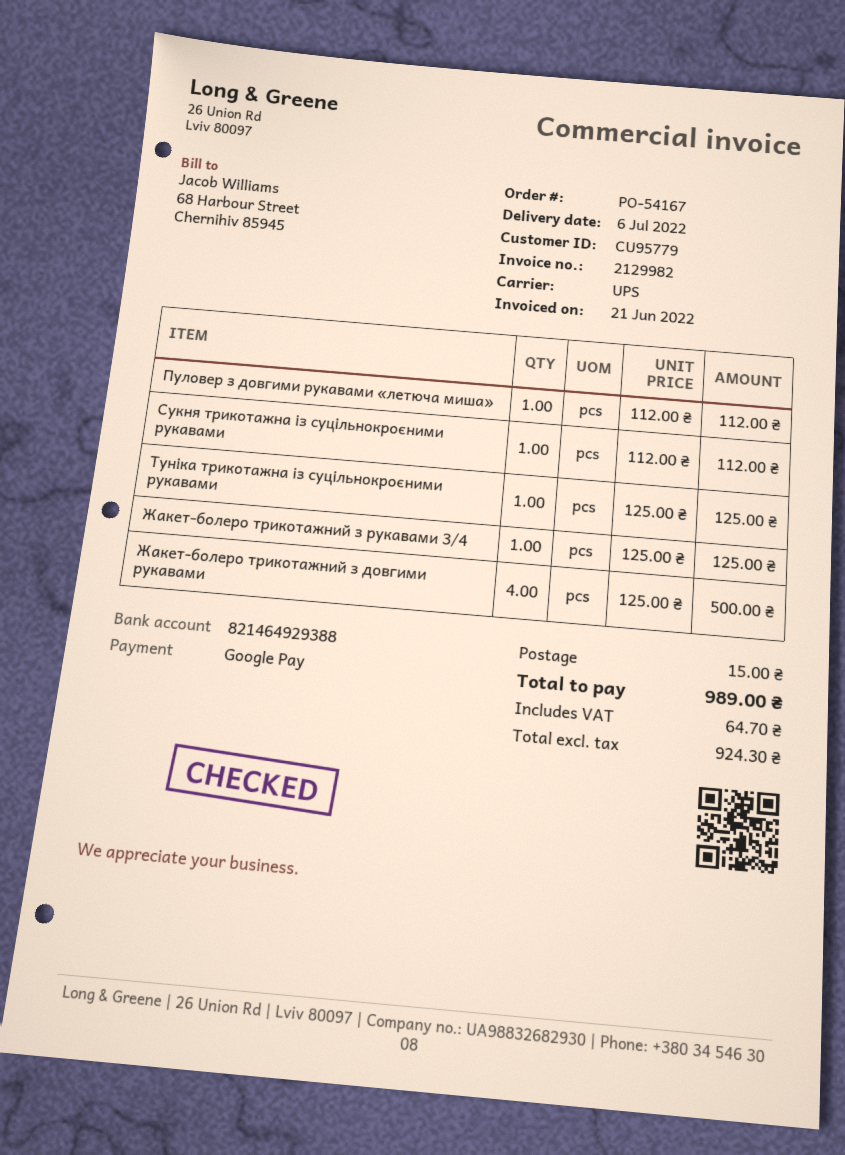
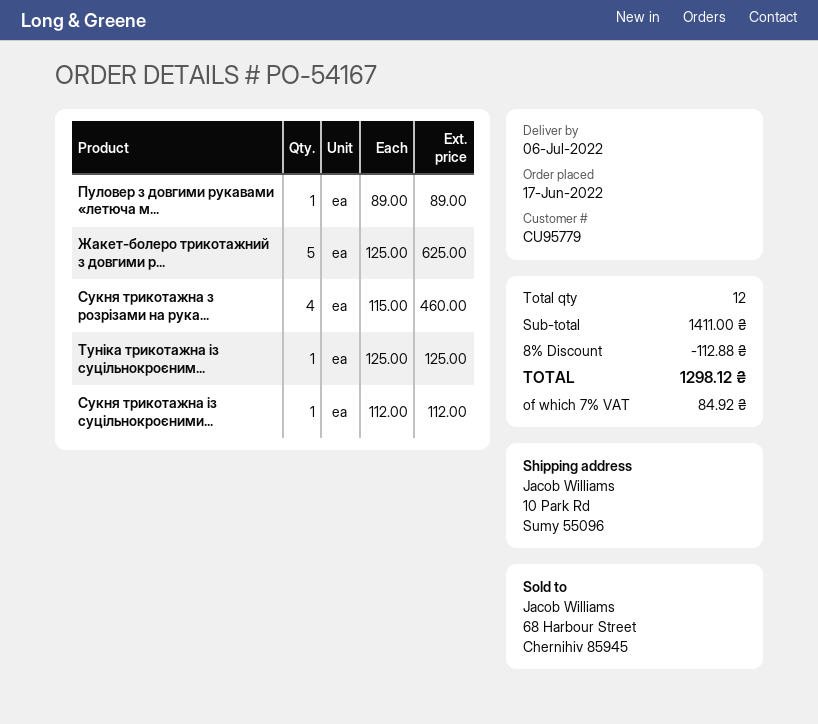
Пуловер з довгими рукавами «летюча миша»: 1 x 112.00 = 112.00 -> 1 x 89.00 = 89.00
Жакет-болеро трикотажний з рукавами 3/4: 1 x 125.00 = 125.00 -> none
Жакет-болеро трикотажний з довгими рукавами: 4 x 125.00 = 500.00 -> 5 x 125.00 = 625.00
Сукня трикотажна з розрізами на рука...: none -> 4 x 115.00 = 460.00
discount: none -> 8% = 112.88
shipping: 15.00 -> none
tax: 64.70 -> 84.92
total: 989.00 -> 1298.12

